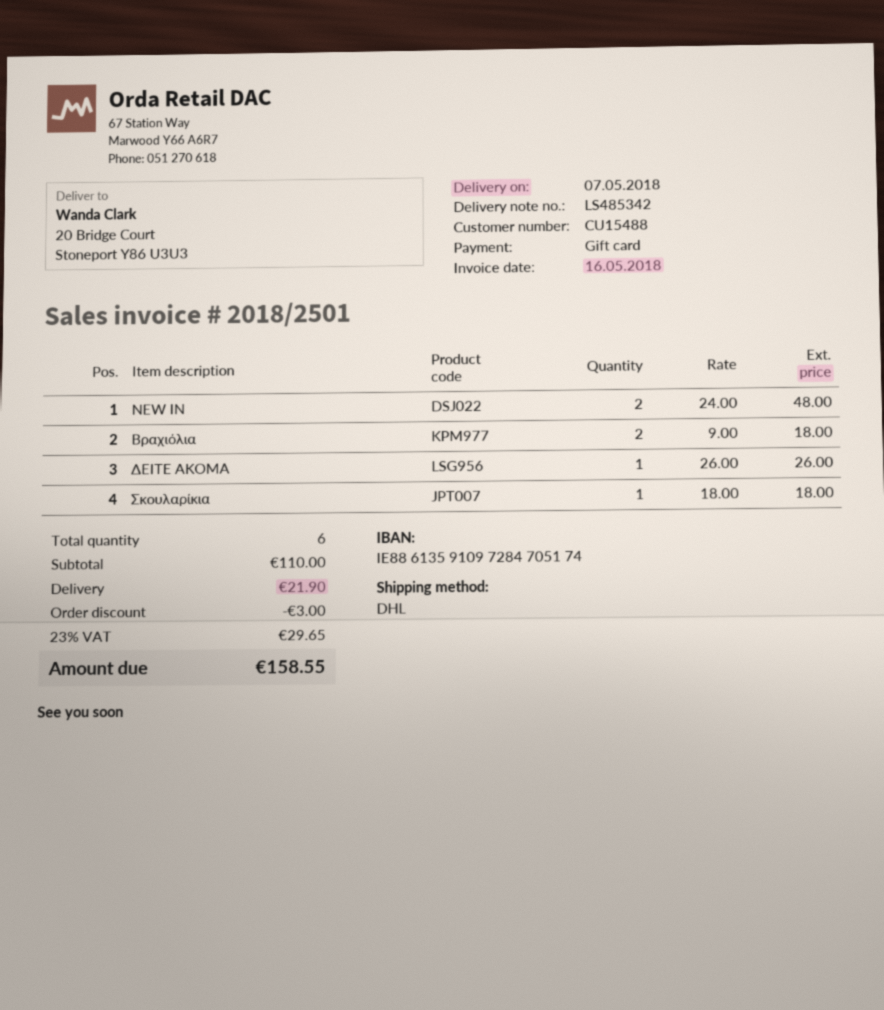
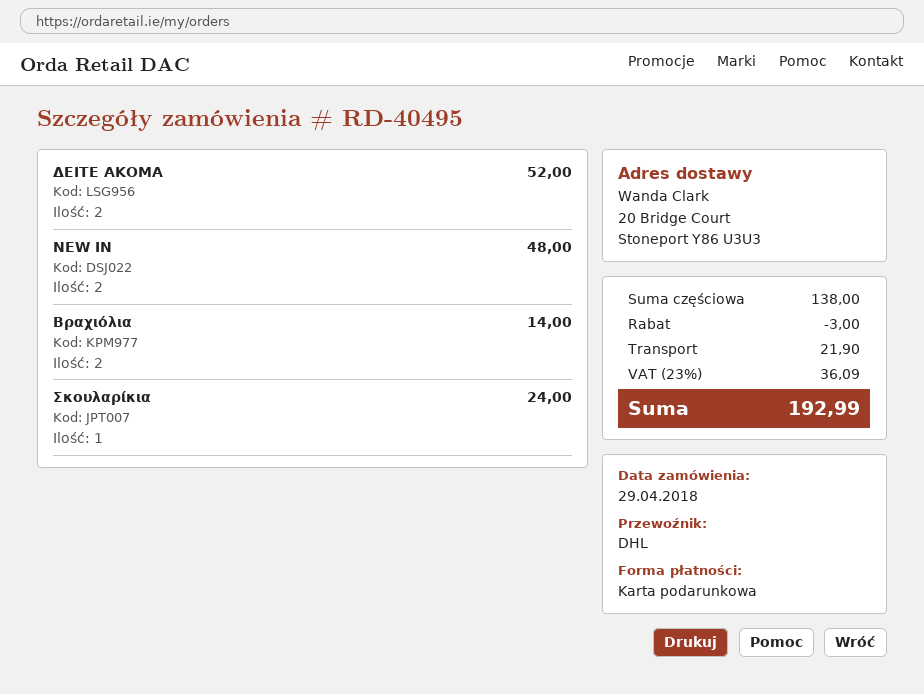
Βραχιόλια: 2 for 18.00 -> 2 for 14.00
ΔΕΙΤΕ ΑΚΟΜΑ: 1 for 26.00 -> 2 for 52.00
Σκουλαρίκια: 1 for 18.00 -> 1 for 24.00
subtotal: 110.00 -> 138.00
tax: 23% = 29.65 -> 23% = 36.09
total: 158.55 -> 192.99

